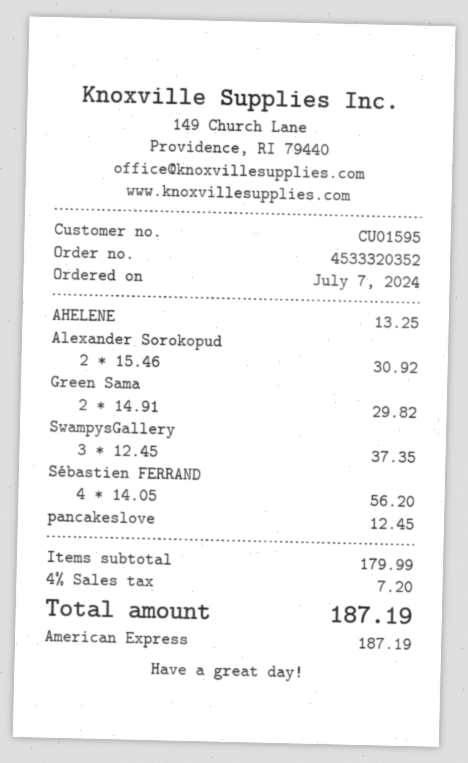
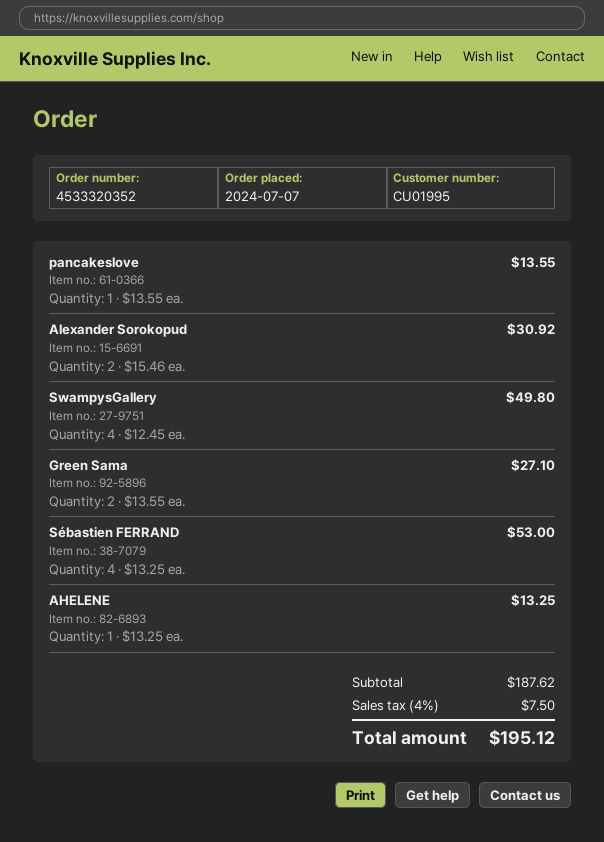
customer number: CU01595 -> CU01995
Green Sama: 2 x 14.91 = 29.82 -> 2 x 13.55 = 27.10
SwampysGallery: 3 x 12.45 = 37.35 -> 4 x 12.45 = 49.80
Sébastien FERRAND: 4 x 14.05 = 56.20 -> 4 x 13.25 = 53.00
pancakeslove: 1 x 12.45 = 12.45 -> 1 x 13.55 = 13.55
subtotal: 179.99 -> 187.62
tax: 4% = 7.20 -> 4% = 7.50
total: 187.19 -> 195.12

